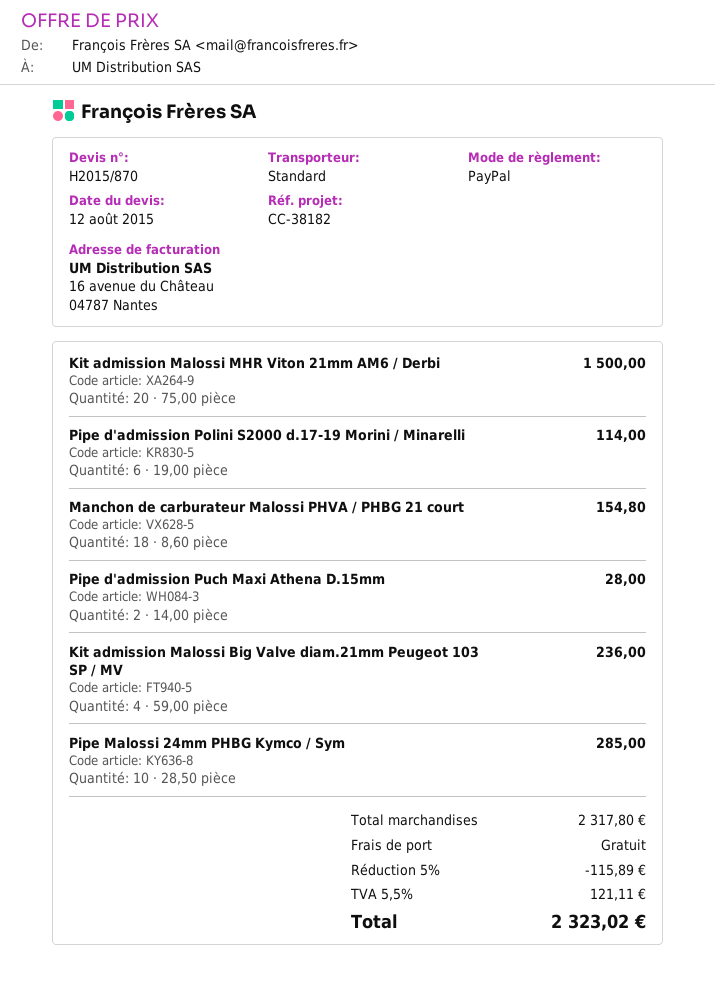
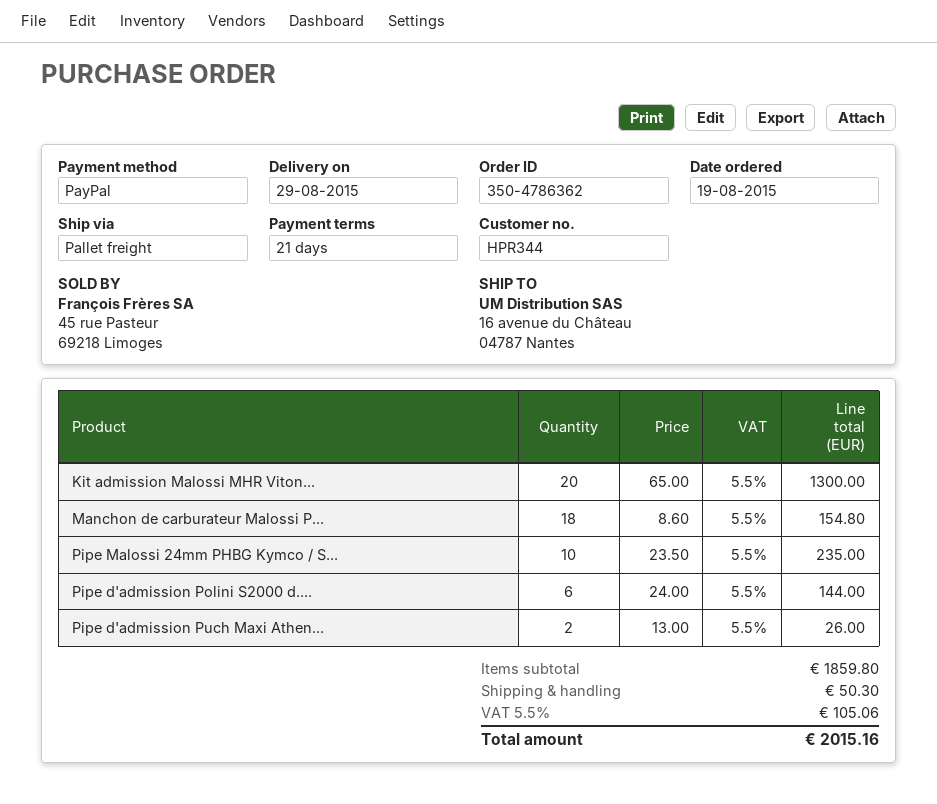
shipping method: standard -> pallet freight
Kit admission Malossi MHR Viton 21mm AM6 / Derbi: 20 x 75.00 = 1500.00 -> 20 x 65.00 = 1300.00
Pipe d'admission Polini S2000 d.17-19 Morini / Minarelli: 6 x 19.00 = 114.00 -> 6 x 24.00 = 144.00
Pipe d'admission Puch Maxi Athena D.15mm: 2 x 14.00 = 28.00 -> 2 x 13.00 = 26.00
Kit admission Malossi Big Valve diam.21mm Peugeot 103 SP / MV: 4 x 59.00 = 236.00 -> none
Pipe Malossi 24mm PHBG Kymco / Sym: 10 x 28.50 = 285.00 -> 10 x 23.50 = 235.00
subtotal: 2317.80 -> 1859.80
discount: 5% = 115.89 -> none
shipping: 0.00 -> 50.30
tax: 5.5% = 121.11 -> 5.5% = 105.06
total: 2323.02 -> 2015.16

